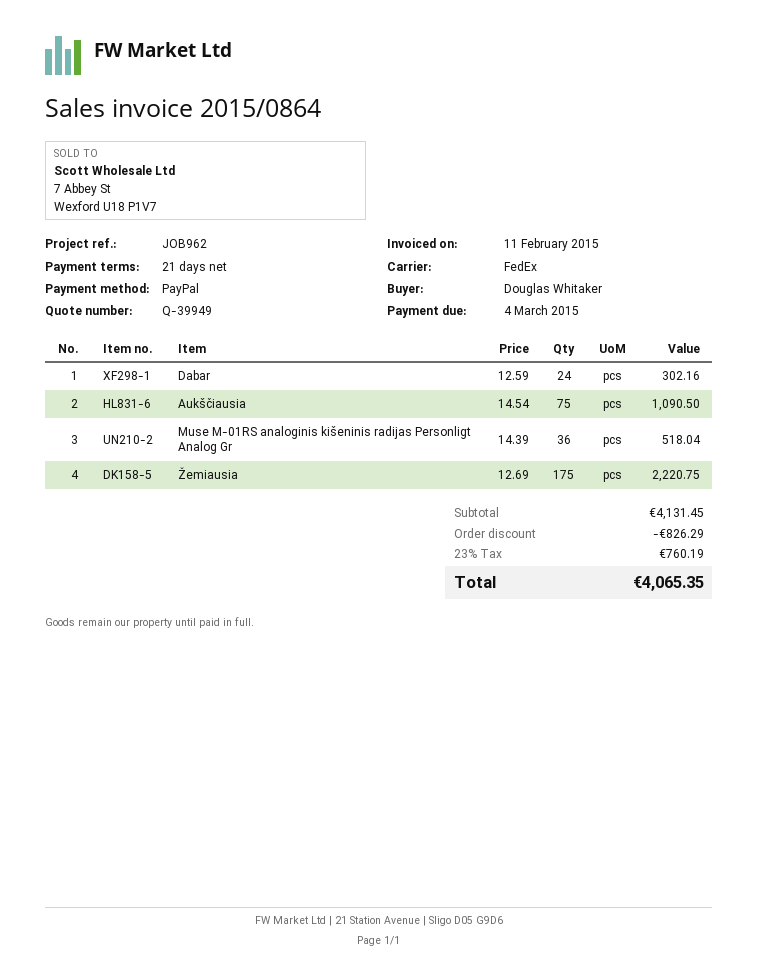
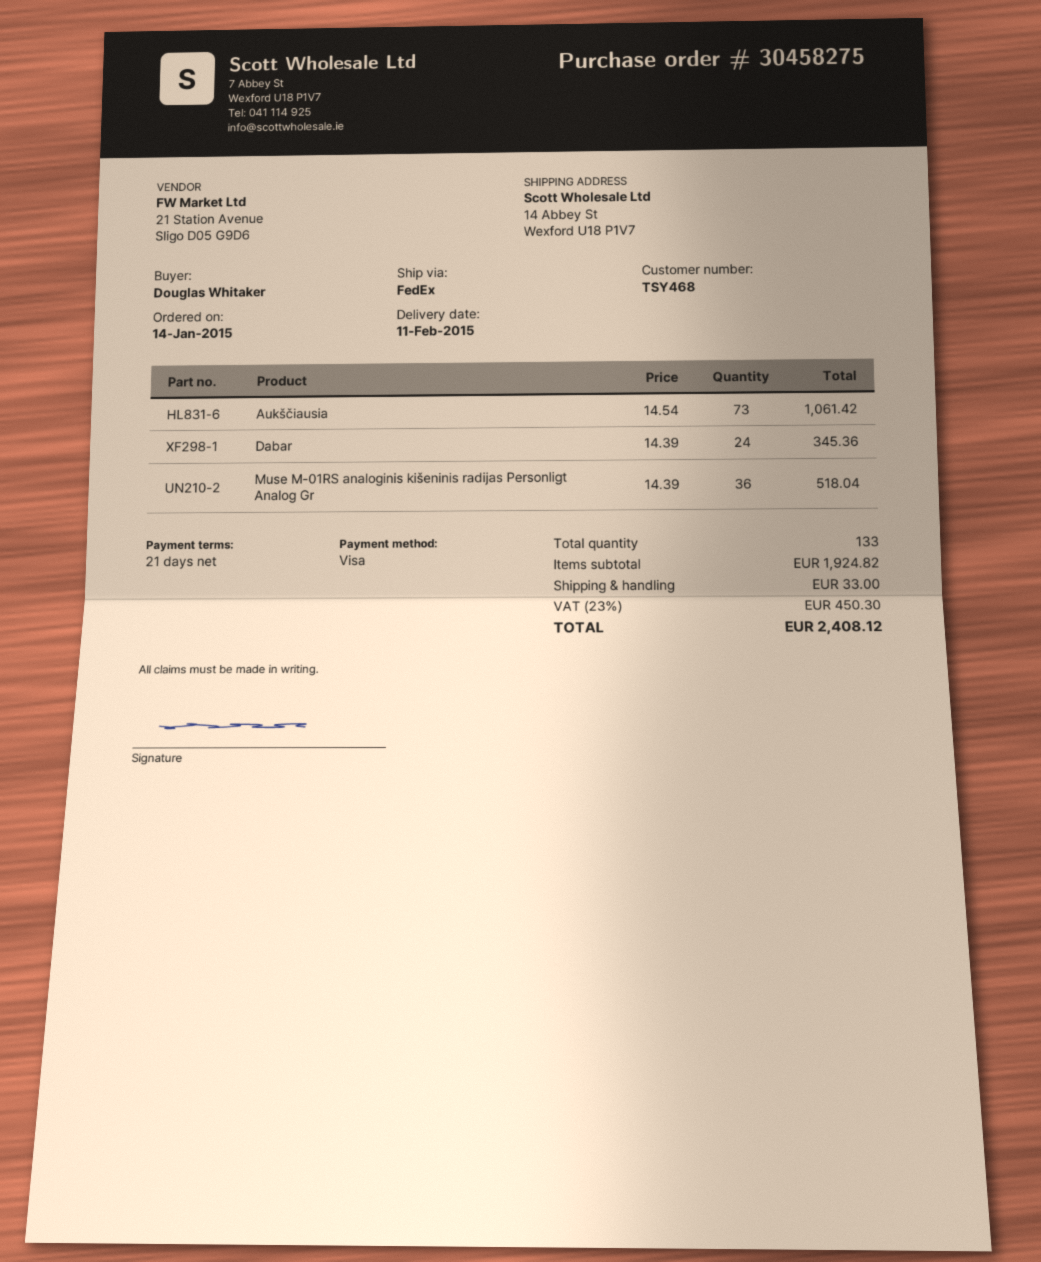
payment method: PayPal -> Visa
Dabar: 24 x 12.59 = 302.16 -> 24 x 14.39 = 345.36
Aukščiausia: 75 x 14.54 = 1090.50 -> 73 x 14.54 = 1061.42
Žemiausia: 175 x 12.69 = 2220.75 -> none
subtotal: 4131.45 -> 1924.82
discount: 826.29 -> none
shipping: none -> 33.00
tax: 23% = 760.19 -> 23% = 450.30
total: 4065.35 -> 2408.12

